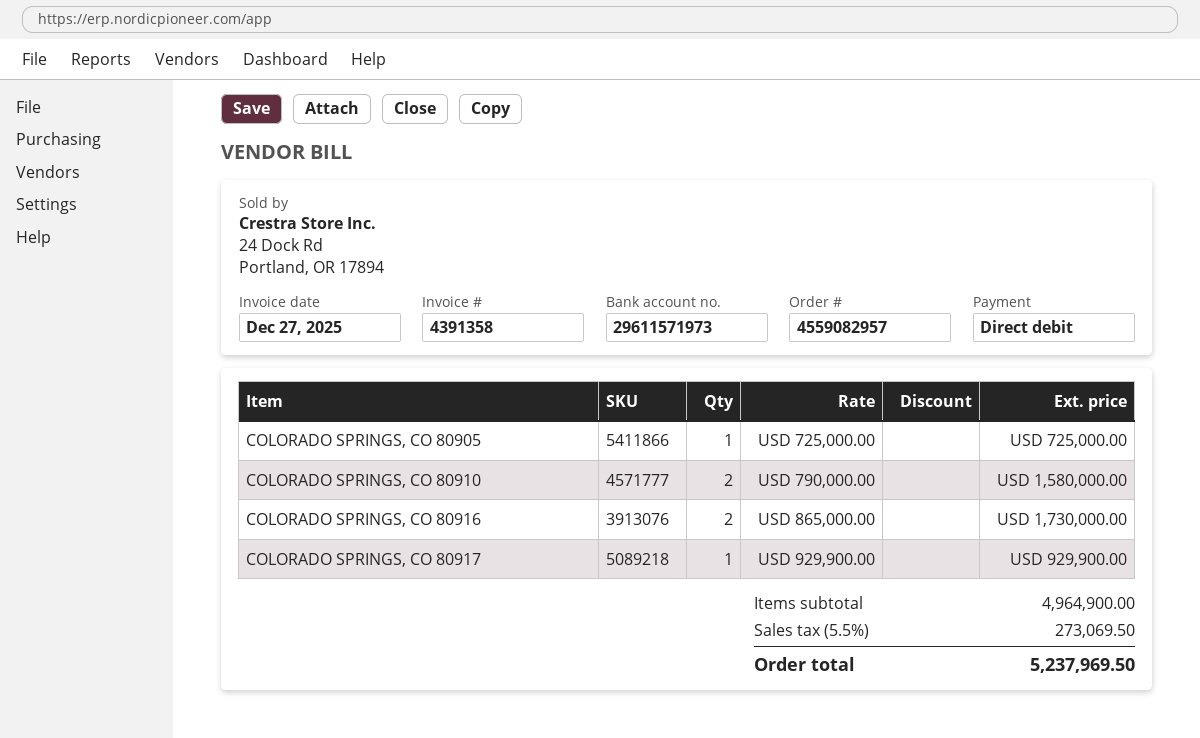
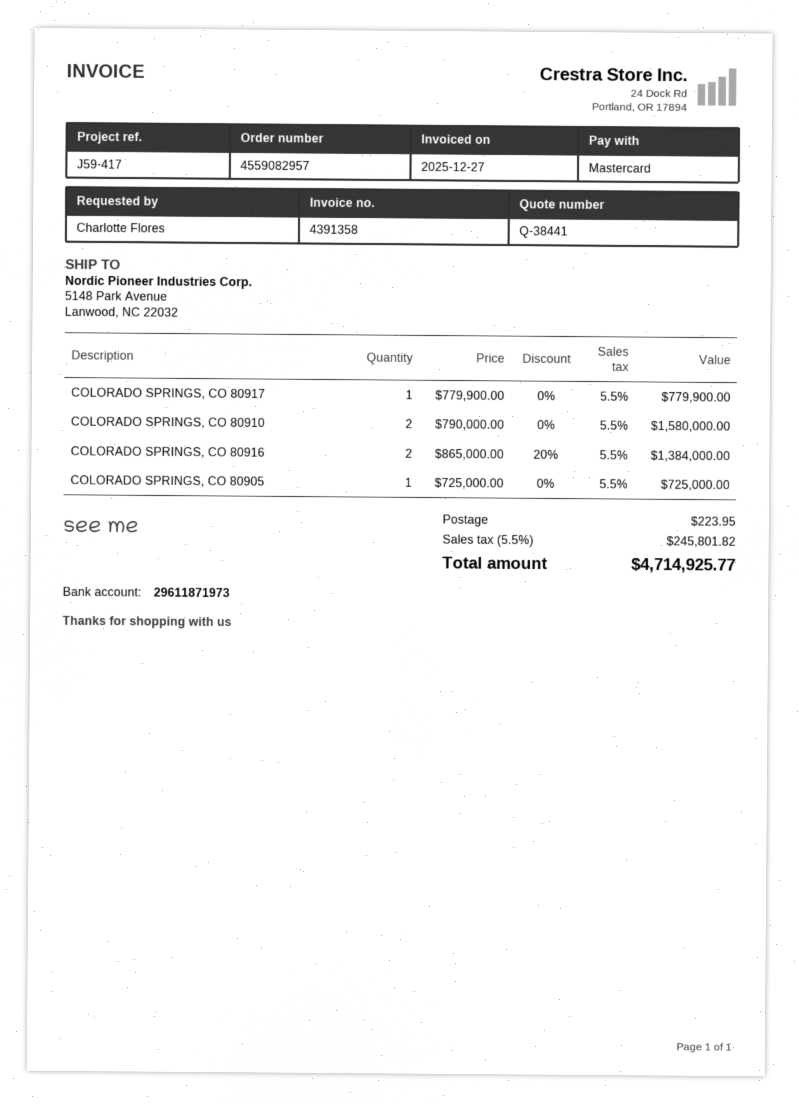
payment method: direct debit -> Mastercard
bank account: 29611571973 -> 29611871973
COLORADO SPRINGS, CO 80916: 2 x 865000.00 = 1730000.00 -> 2 x 865000.00 - 20% = 1384000.00
COLORADO SPRINGS, CO 80917: 1 x 929900.00 = 929900.00 -> 1 x 779900.00 = 779900.00
shipping: none -> 223.95
tax: 5.5% = 273069.50 -> 5.5% = 245801.82
total: 5237969.50 -> 4714925.77

